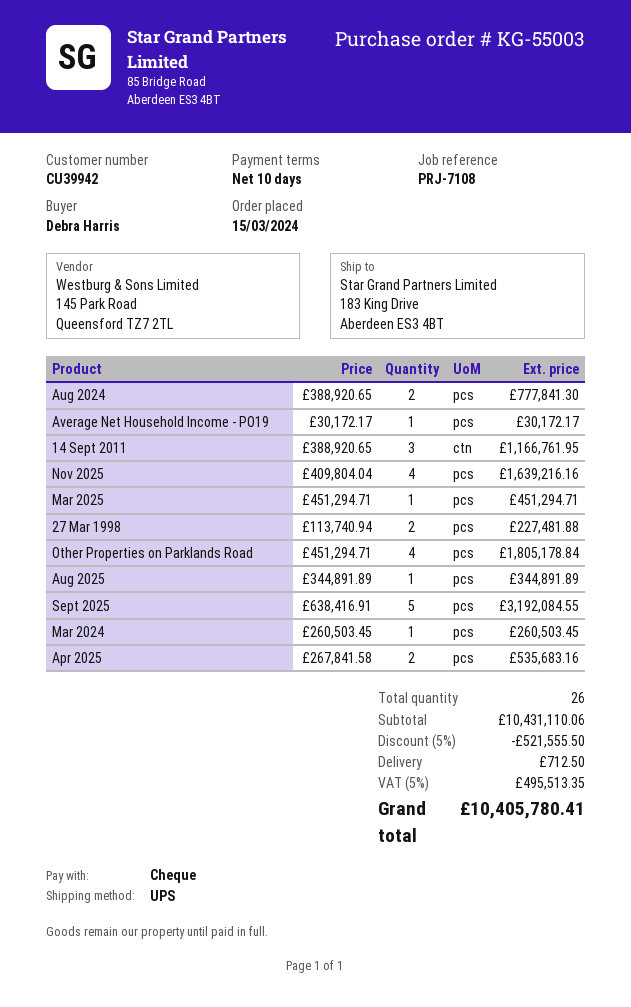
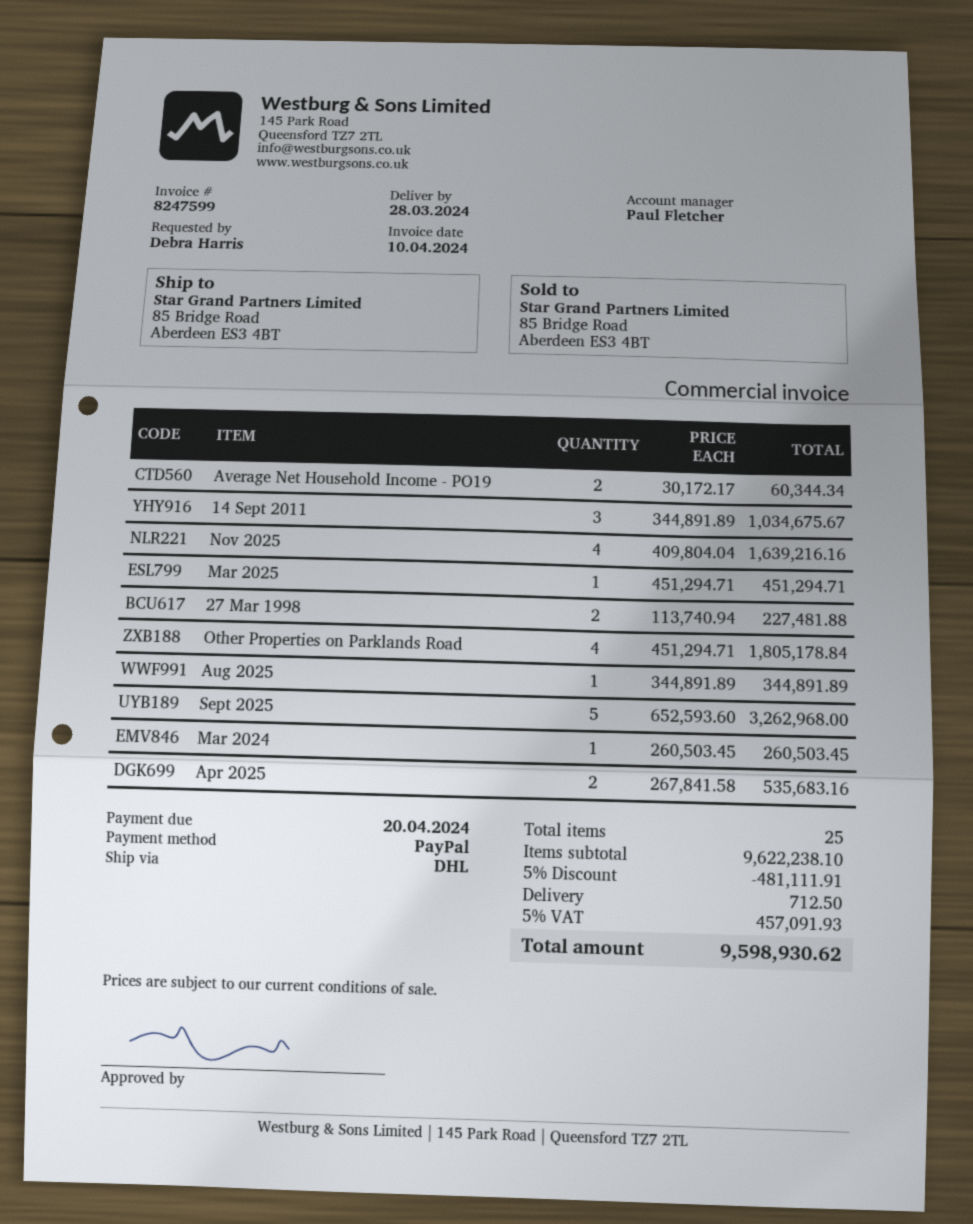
payment method: cheque -> PayPal
shipping method: UPS -> DHL
ship to: 183 King Drive, Aberdeen ES3 4BT -> 85 Bridge Road, Aberdeen ES3 4BT
Aug 2024: 2 x 388920.65 = 777841.30 -> none
Average Net Household Income - PO19: 1 x 30172.17 = 30172.17 -> 2 x 30172.17 = 60344.34
14 Sept 2011: 3 x 388920.65 = 1166761.95 -> 3 x 344891.89 = 1034675.67
Sept 2025: 5 x 638416.91 = 3192084.55 -> 5 x 652593.60 = 3262968.00
total quantity: 26 -> 25
subtotal: 10431110.06 -> 9622238.10
discount: 5% = 521555.50 -> 5% = 481111.91
tax: 5% = 495513.35 -> 5% = 457091.93
total: 10405780.41 -> 9598930.62

